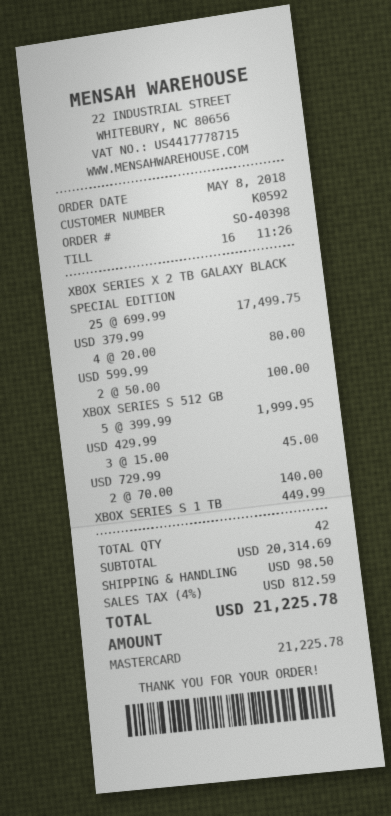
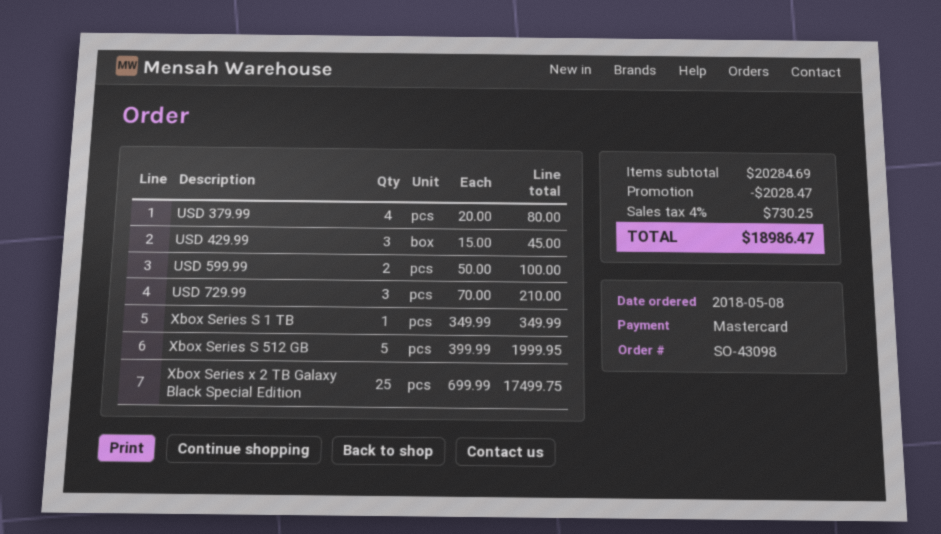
order number: SO-40398 -> SO-43098
USD 729.99: 2 x 70.00 = 140.00 -> 3 x 70.00 = 210.00
XBOX SERIES S 1 TB: 1 x 449.99 = 449.99 -> 1 x 349.99 = 349.99
subtotal: 20314.69 -> 20284.69
discount: none -> 2028.47
shipping: 98.50 -> none
tax: 4% = 812.59 -> 4% = 730.25
total: 21225.78 -> 18986.47

